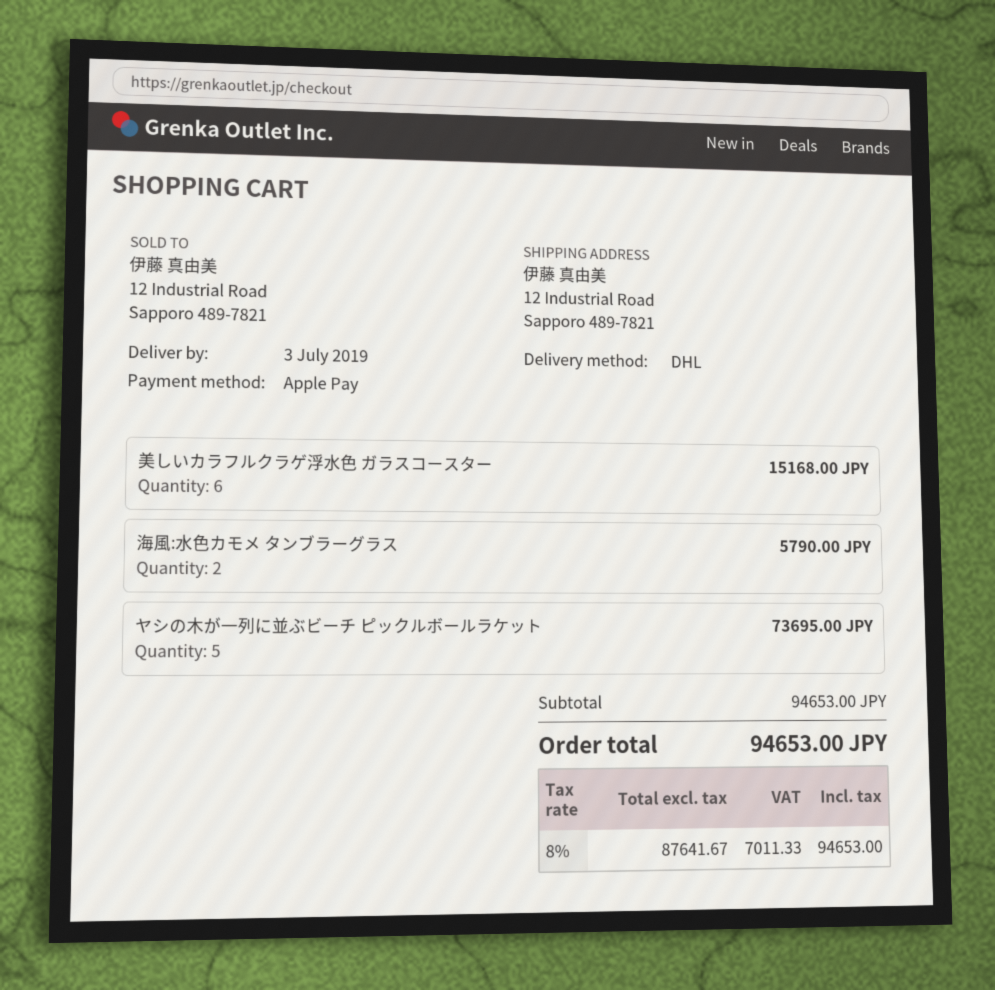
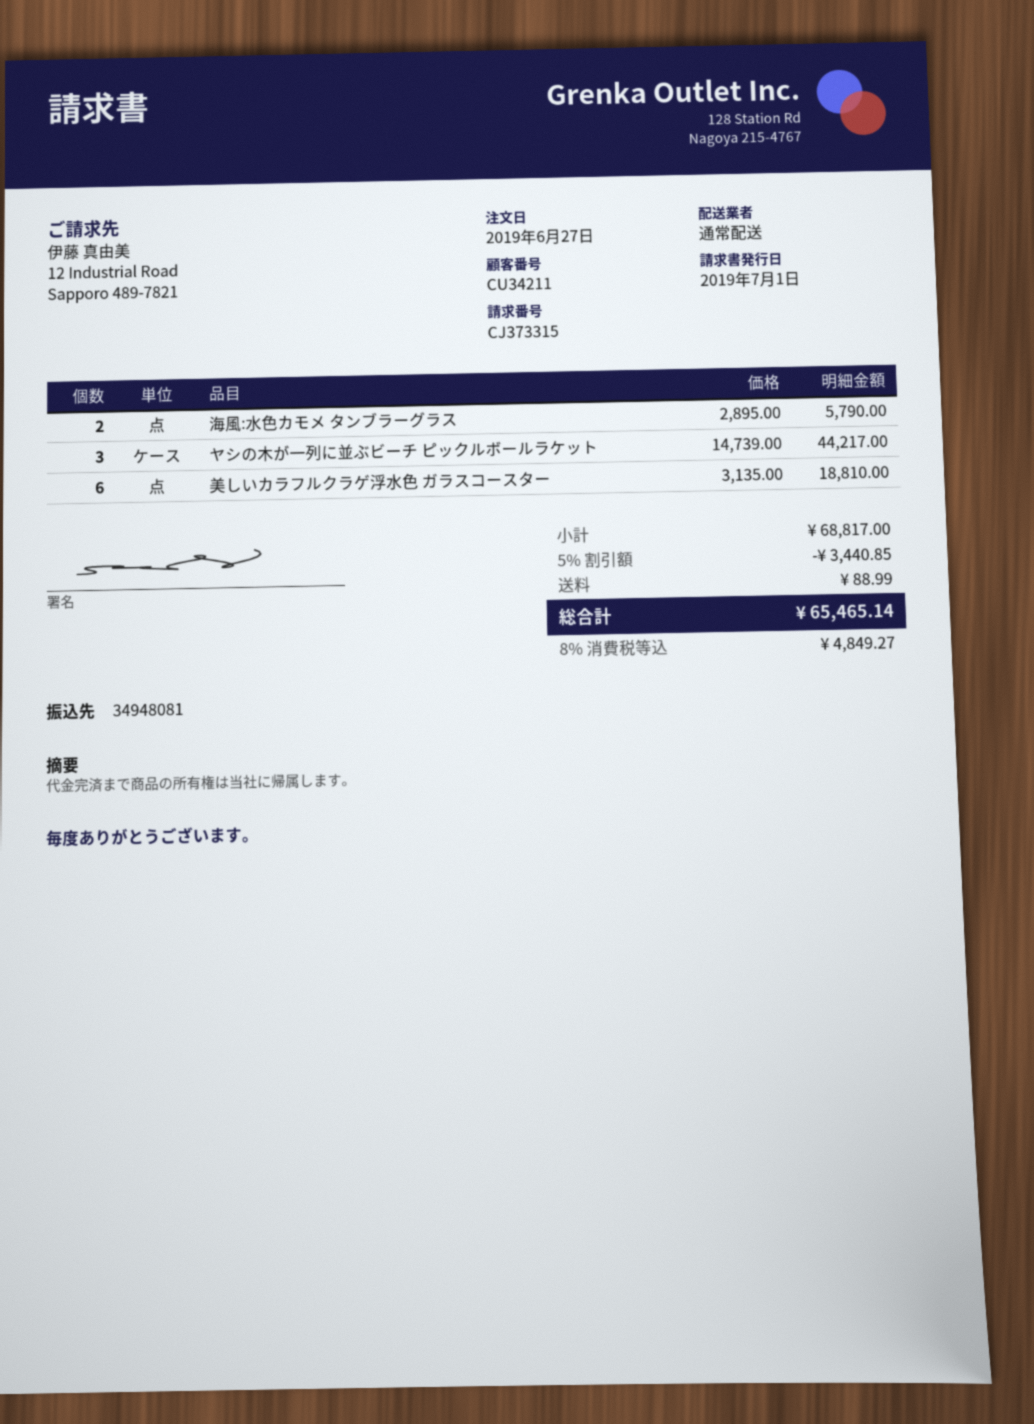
shipping method: DHL -> standard
美しいカラフルクラゲ浮水色 ガラスコースター: 6 for 15168.00 -> 6 for 18810.00
ヤシの木が一列に並ぶビーチ ピックルボールラケット: 5 for 73695.00 -> 3 for 44217.00
subtotal: 94653.00 -> 68817.00
discount: none -> 5% = 3440.85
shipping: none -> 88.99
tax: 8% = 7011.33 -> 8% = 4849.27
total: 94653.00 -> 65465.14

